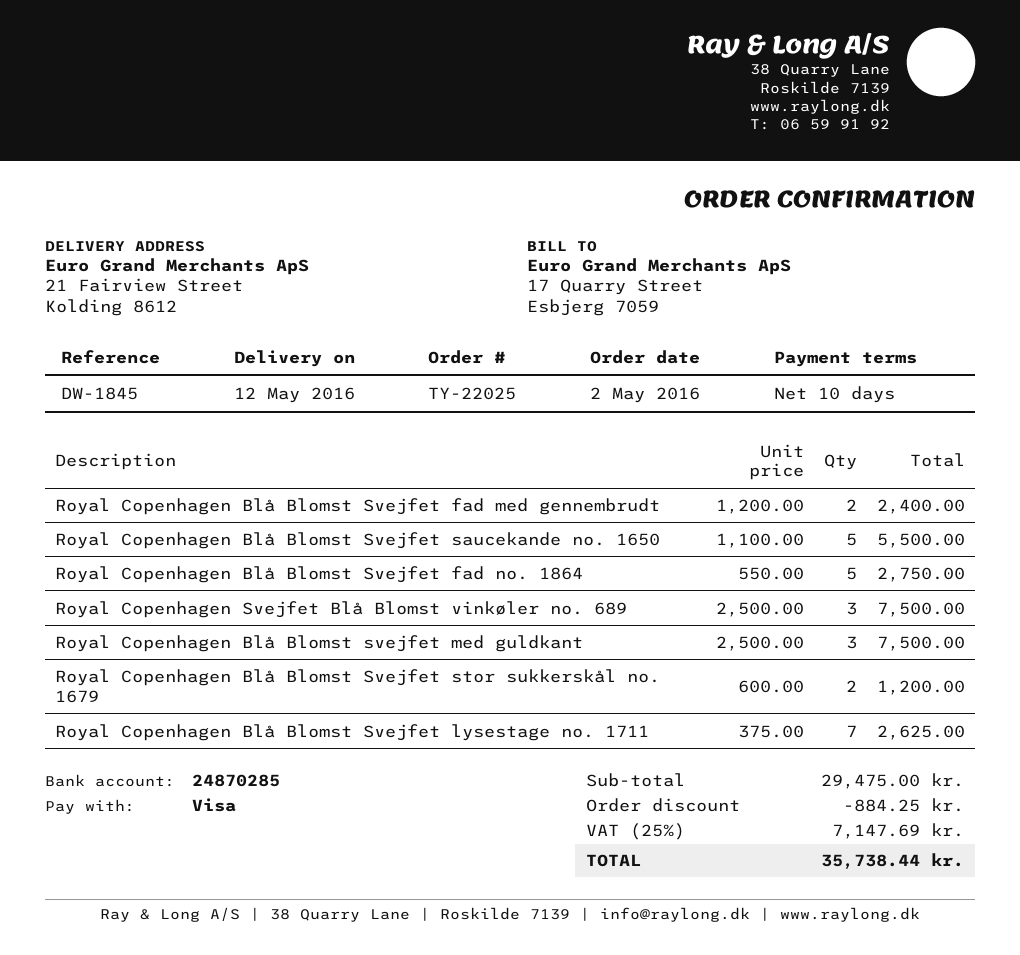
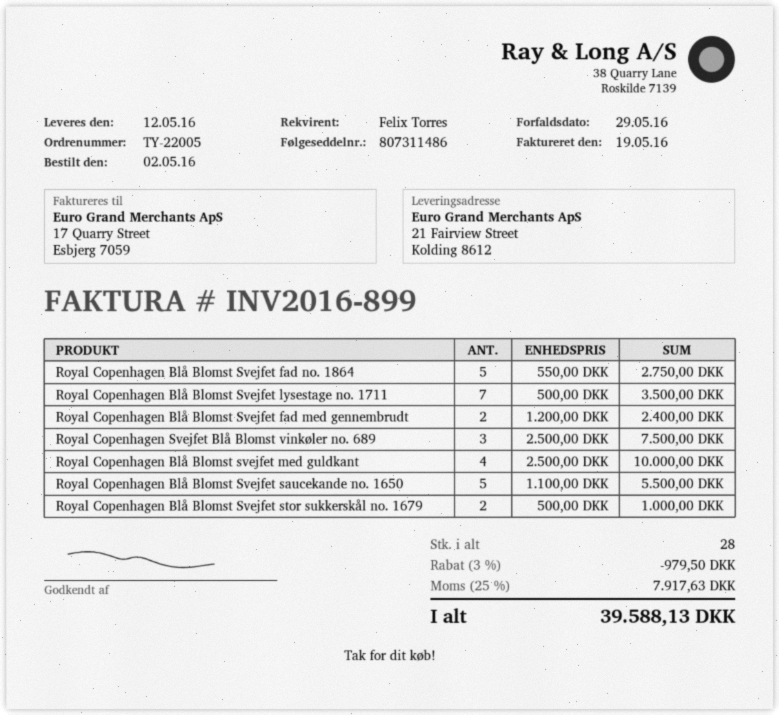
order number: TY-22025 -> TY-22005
Royal Copenhagen Blå Blomst svejfet med guldkant: 3 x 2500.00 = 7500.00 -> 4 x 2500.00 = 10000.00
Royal Copenhagen Blå Blomst Svejfet stor sukkerskål no. 1679: 2 x 600.00 = 1200.00 -> 2 x 500.00 = 1000.00
Royal Copenhagen Blå Blomst Svejfet lysestage no. 1711: 7 x 375.00 = 2625.00 -> 7 x 500.00 = 3500.00
discount: 884.25 -> 979.50
tax: 25% = 7147.69 -> 25% = 7917.63
total: 35738.44 -> 39588.13

